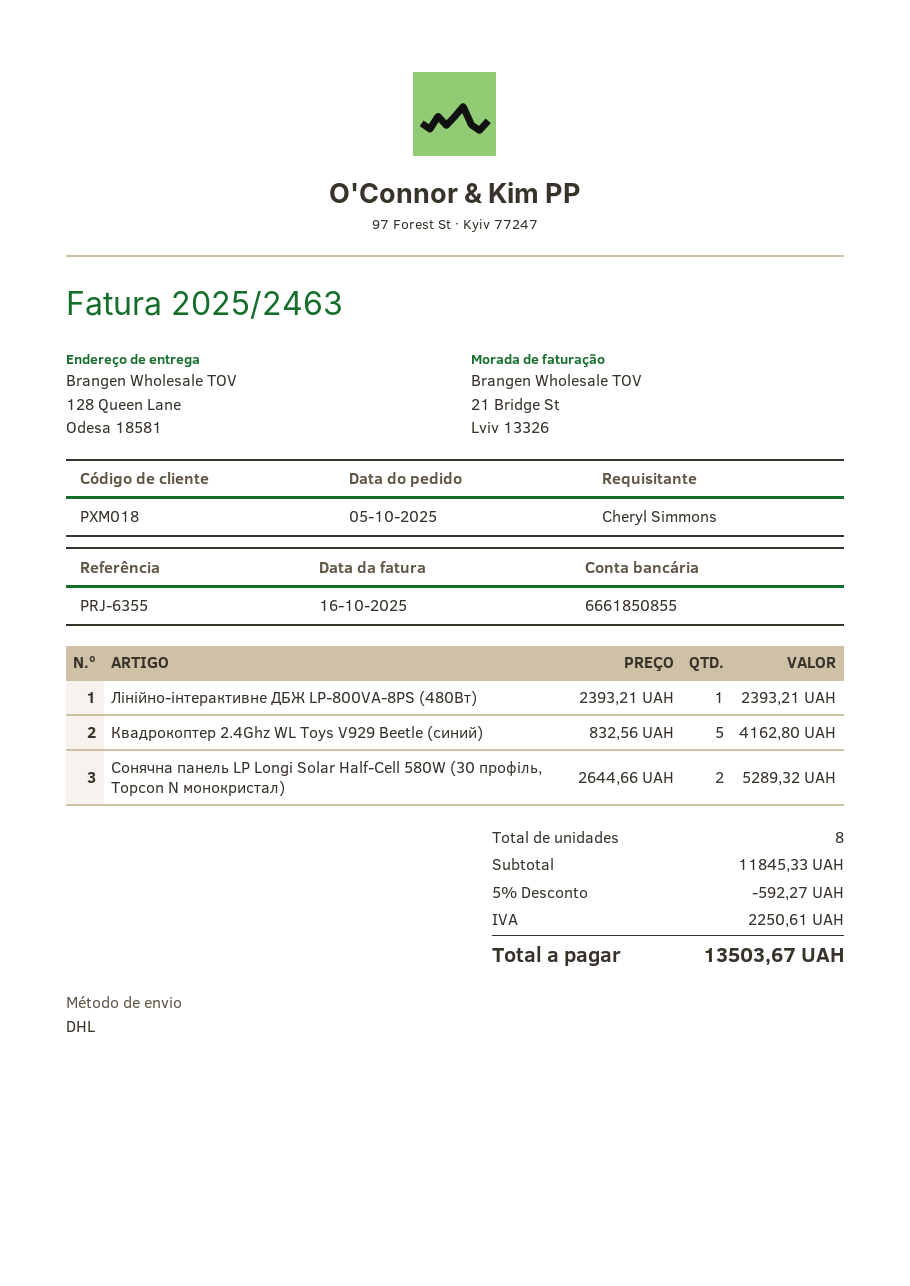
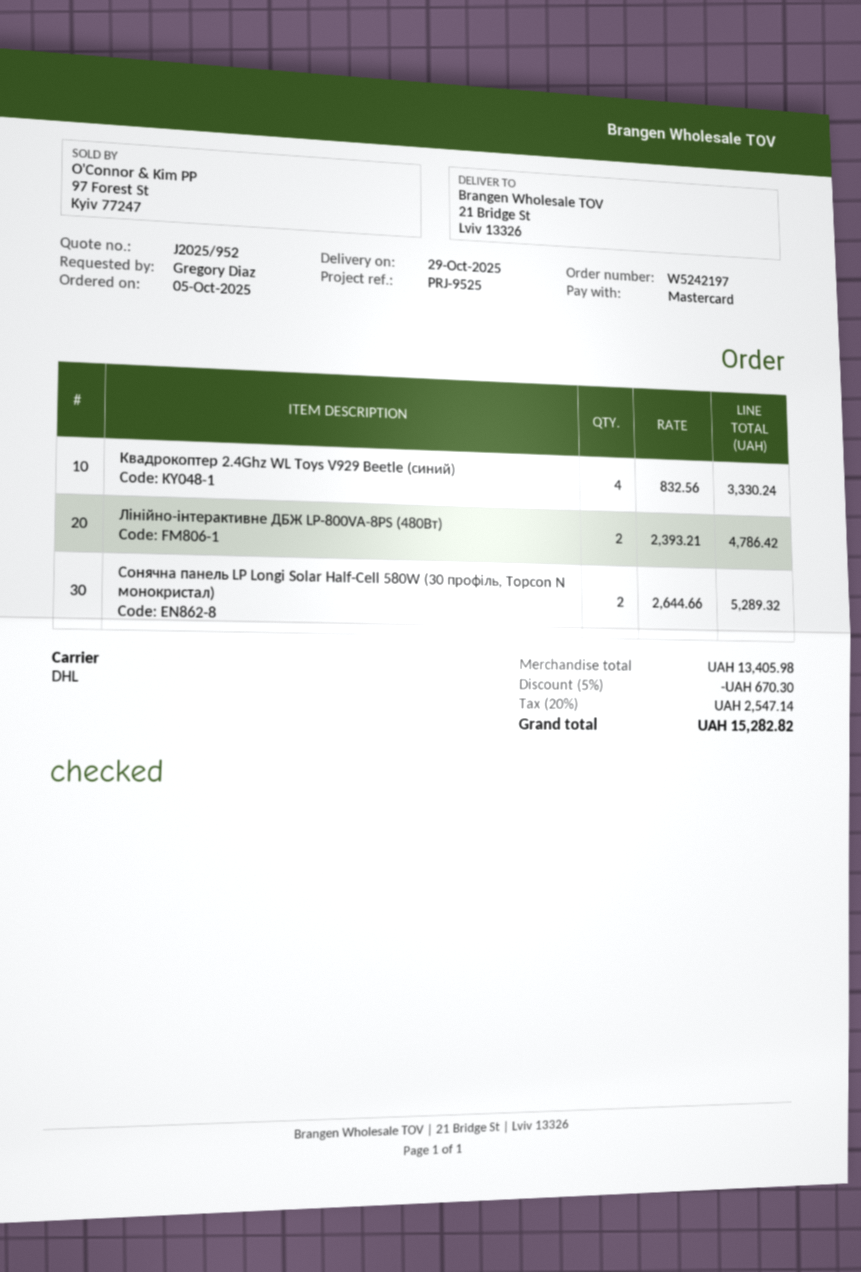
reference: PRJ-6355 -> PRJ-9525
ordered by: Cheryl Simmons -> Gregory Diaz
ship to: 128 Queen Lane, Odesa 18581 -> 21 Bridge St, Lviv 13326
Лінійно-інтерактивне ДБЖ LP-800VA-8PS (480Вт): 1 x 2393.21 = 2393.21 -> 2 x 2393.21 = 4786.42
Квадрокоптер 2.4Ghz WL Toys V929 Beetle (синий): 5 x 832.56 = 4162.80 -> 4 x 832.56 = 3330.24
subtotal: 11845.33 -> 13405.98
discount: 5% = 592.27 -> 5% = 670.30
tax: 2250.61 -> 2547.14
total: 13503.67 -> 15282.82

